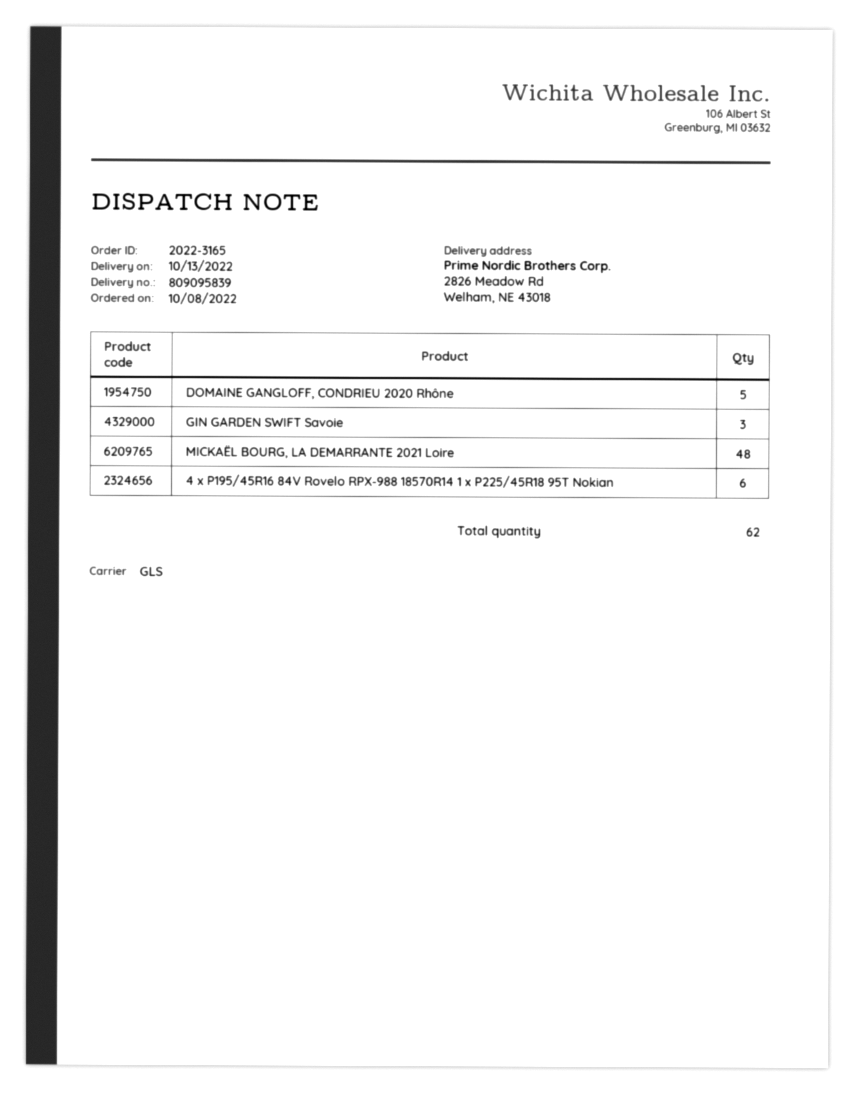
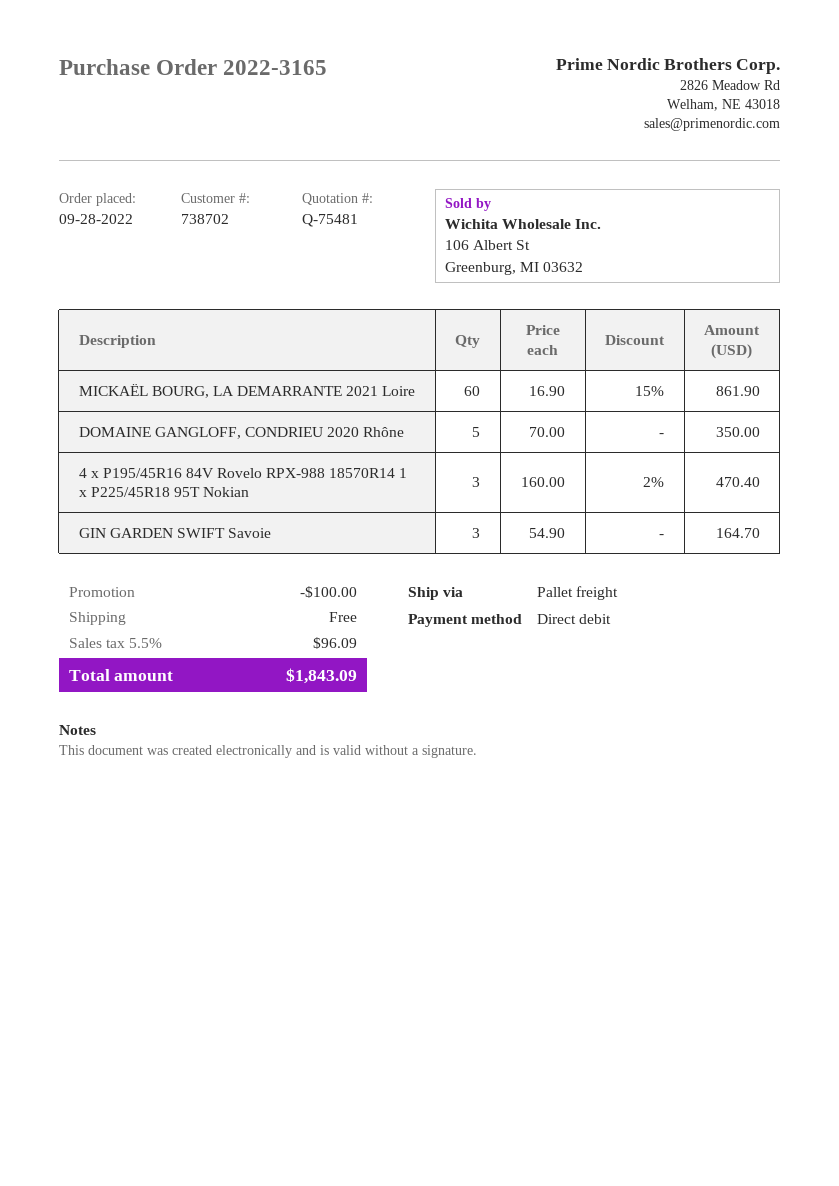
order date: 2022-10-08 -> 2022-09-28
shipping method: GLS -> pallet freight
MICKAËL BOURG, LA DEMARRANTE 2021 Loire: 48 -> 60
4 x P195/45R16 84V Rovelo RPX-988 18570R14 1 x P225/45R18 95T Nokian: 6 -> 3

